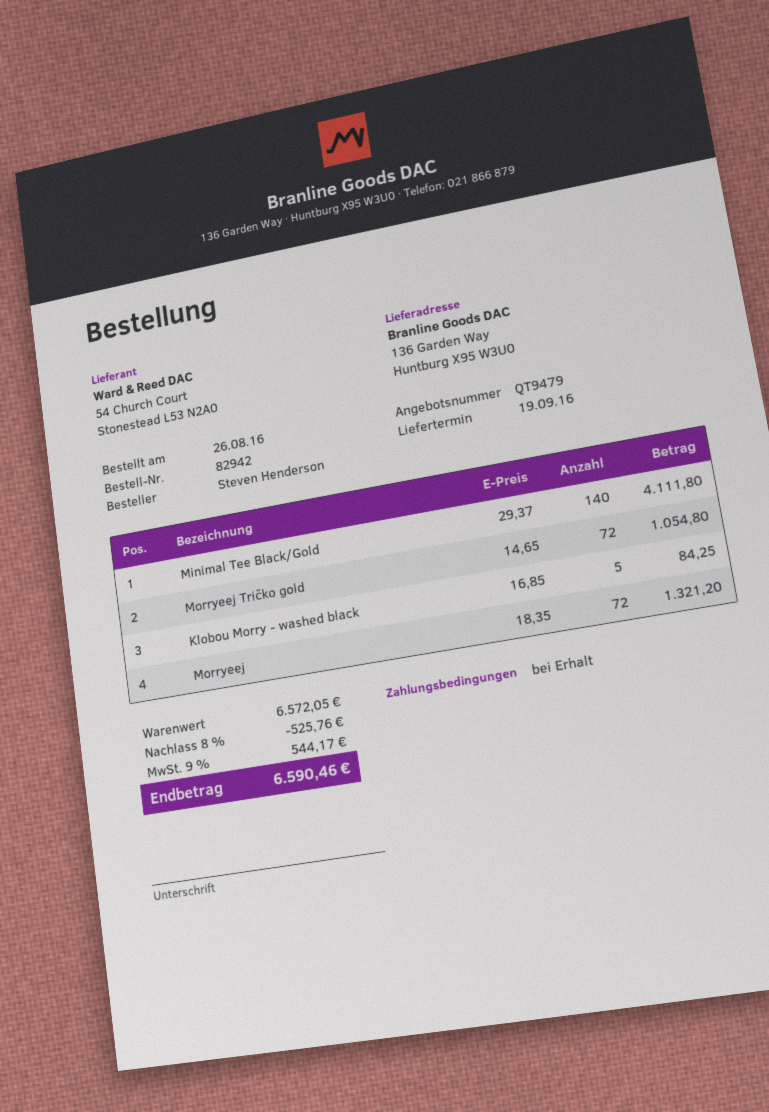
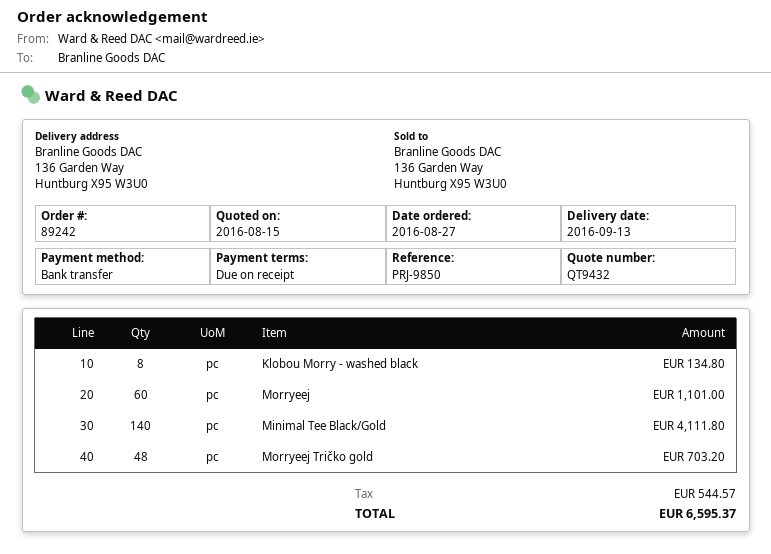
quote number: QT9479 -> QT9432
order number: 82942 -> 89242
order date: 2016-08-26 -> 2016-08-27
delivery date: 2016-09-19 -> 2016-09-13
Morryeej Tričko gold: 72 for 1054.80 -> 48 for 703.20
Klobou Morry - washed black: 5 for 84.25 -> 8 for 134.80
Morryeej: 72 for 1321.20 -> 60 for 1101.00
discount: 8% = 525.76 -> none
tax: 544.17 -> 544.57
total: 6590.46 -> 6595.37

